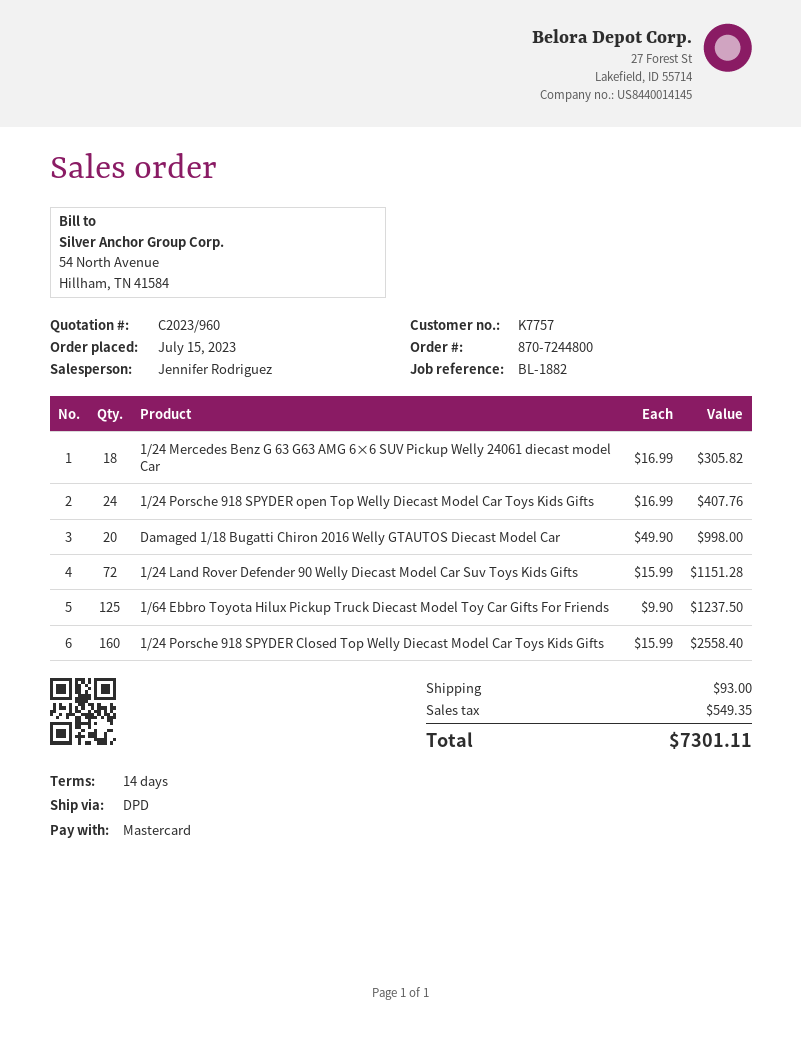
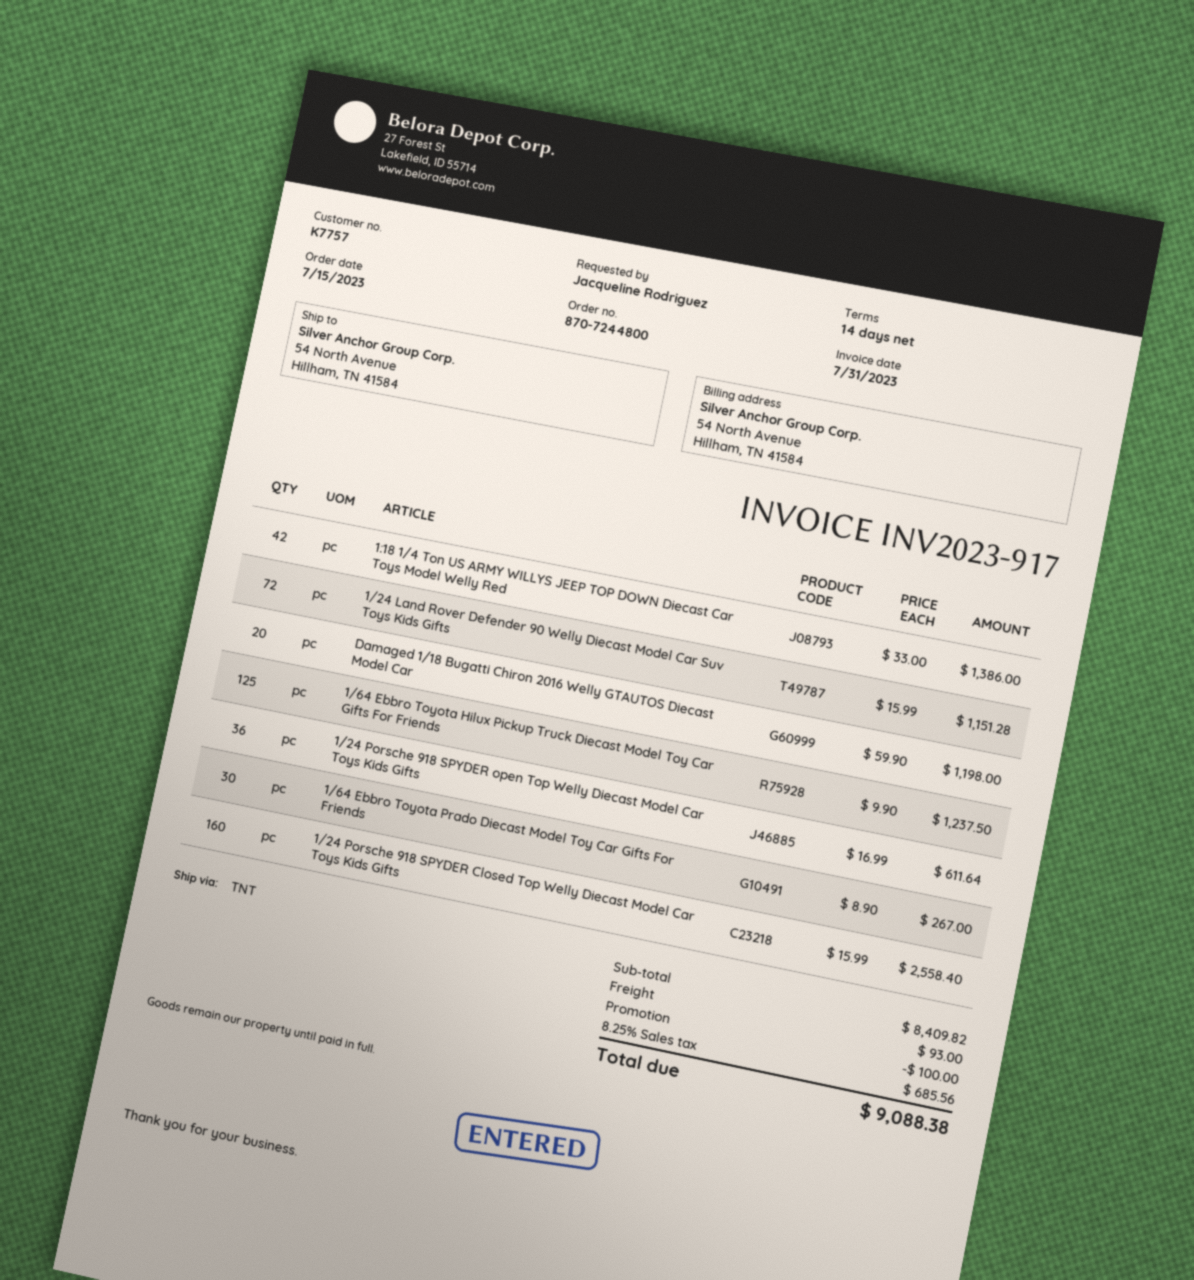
shipping method: DPD -> TNT
1/24 Mercedes Benz G 63 G63 AMG 6×6 SUV Pickup Welly 24061 diecast model Car: 18 x 16.99 = 305.82 -> none
1/24 Porsche 918 SPYDER open Top Welly Diecast Model Car Toys Kids Gifts: 24 x 16.99 = 407.76 -> 36 x 16.99 = 611.64
Damaged 1/18 Bugatti Chiron 2016 Welly GTAUTOS Diecast Model Car: 20 x 49.90 = 998.00 -> 20 x 59.90 = 1198.00
1:18 1/4 Ton US ARMY WILLYS JEEP TOP DOWN Diecast Car Toys Model Welly Red: none -> 42 x 33.00 = 1386.00
1/64 Ebbro Toyota Prado Diecast Model Toy Car Gifts For Friends: none -> 30 x 8.90 = 267.00
discount: none -> 100.00
tax: 549.35 -> 685.56
total: 7301.11 -> 9088.38

